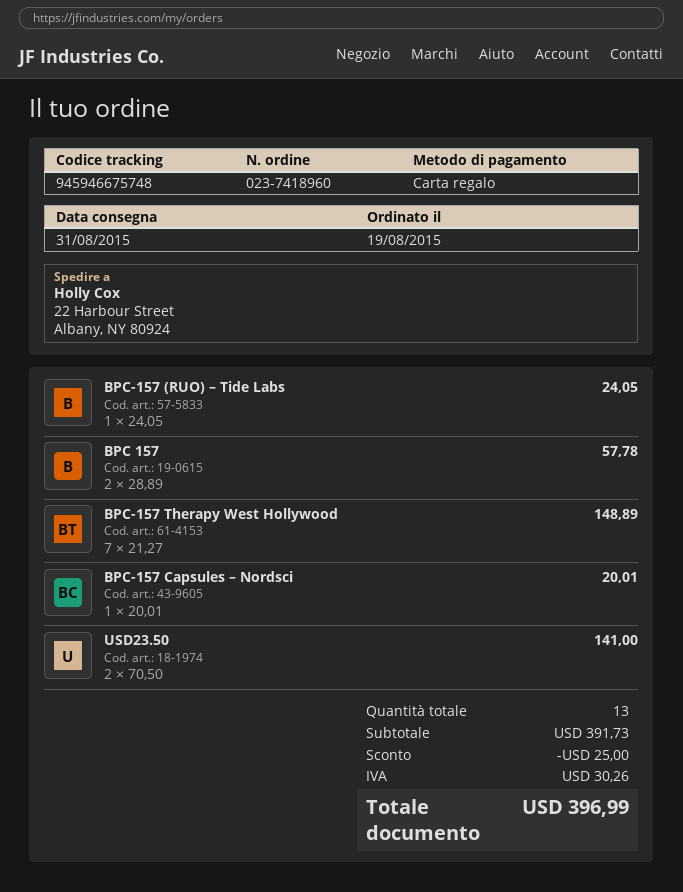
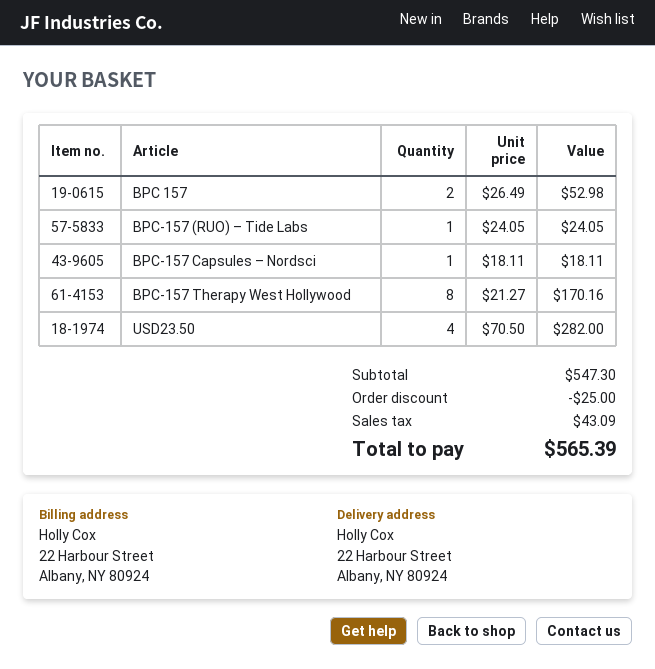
BPC 157: 2 x 28.89 = 57.78 -> 2 x 26.49 = 52.98
BPC-157 Therapy West Hollywood: 7 x 21.27 = 148.89 -> 8 x 21.27 = 170.16
BPC-157 Capsules – Nordsci: 1 x 20.01 = 20.01 -> 1 x 18.11 = 18.11
USD23.50: 2 x 70.50 = 141.00 -> 4 x 70.50 = 282.00
subtotal: 391.73 -> 547.30
tax: 30.26 -> 43.09
total: 396.99 -> 565.39

